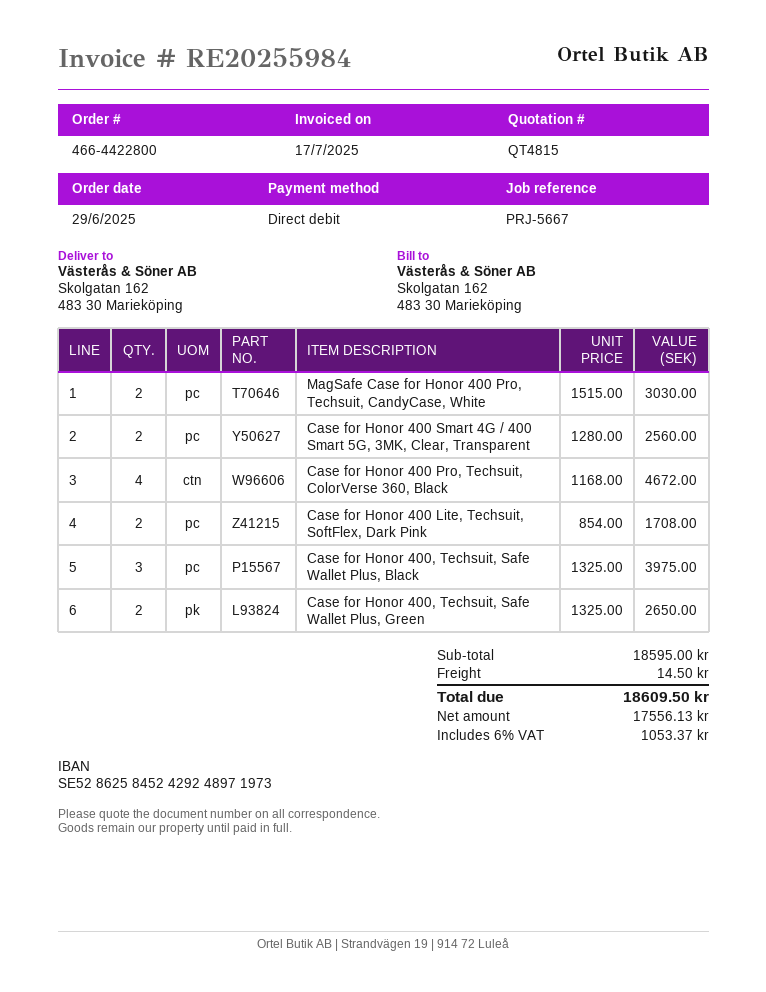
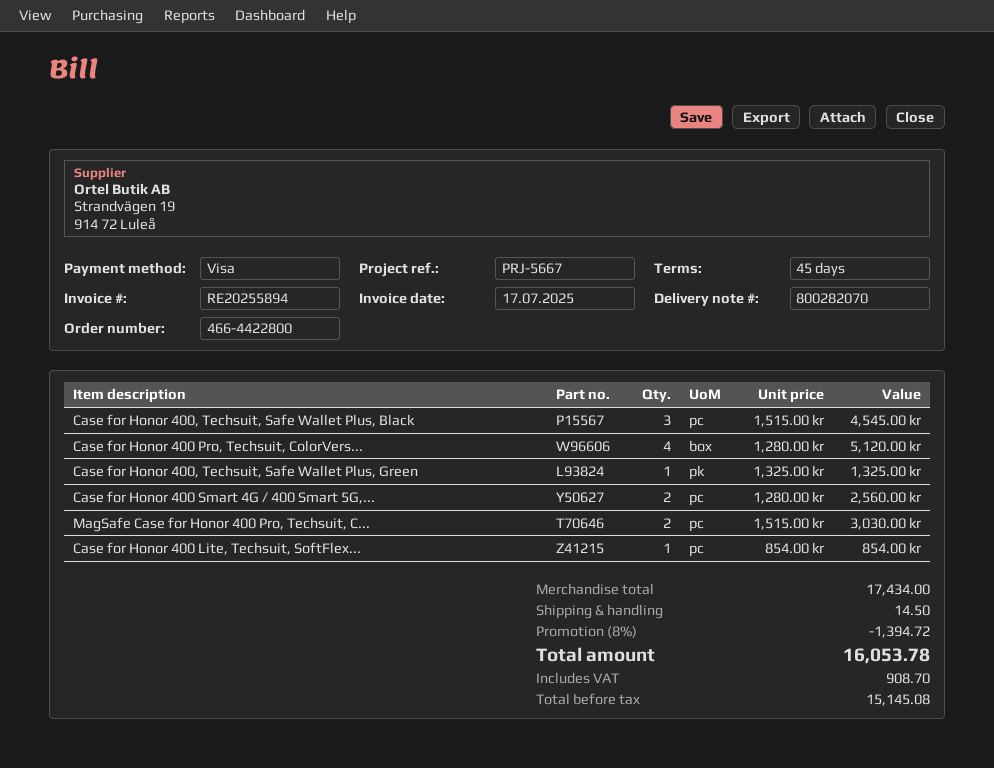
invoice number: RE20255984 -> RE20255894
payment method: direct debit -> Visa
Case for Honor 400 Pro, Techsuit, ColorVerse 360, Black: 4 x 1168.00 = 4672.00 -> 4 x 1280.00 = 5120.00
Case for Honor 400 Lite, Techsuit, SoftFlex, Dark Pink: 2 x 854.00 = 1708.00 -> 1 x 854.00 = 854.00
Case for Honor 400, Techsuit, Safe Wallet Plus, Black: 3 x 1325.00 = 3975.00 -> 3 x 1515.00 = 4545.00
Case for Honor 400, Techsuit, Safe Wallet Plus, Green: 2 x 1325.00 = 2650.00 -> 1 x 1325.00 = 1325.00
subtotal: 18595.00 -> 17434.00
discount: none -> 8% = 1394.72
net: 17556.13 -> 15145.08
tax: 1053.37 -> 908.70
total: 18609.50 -> 16053.78

